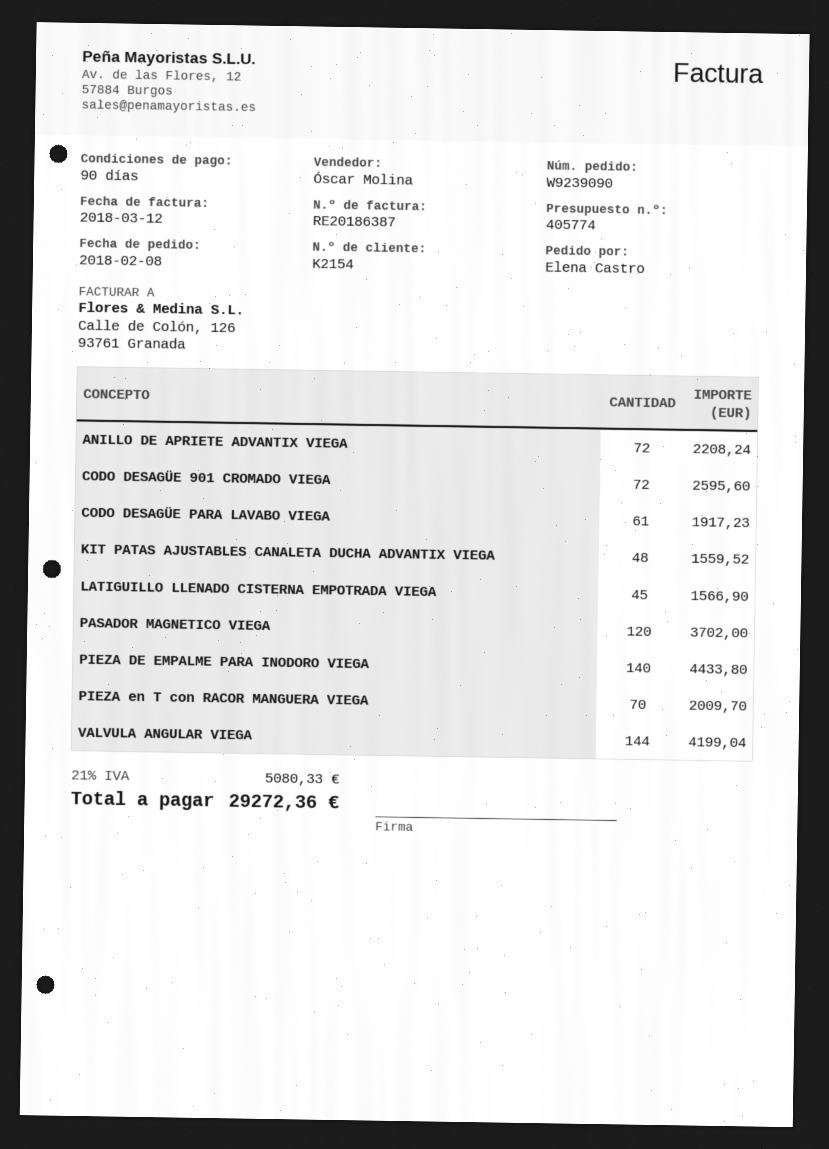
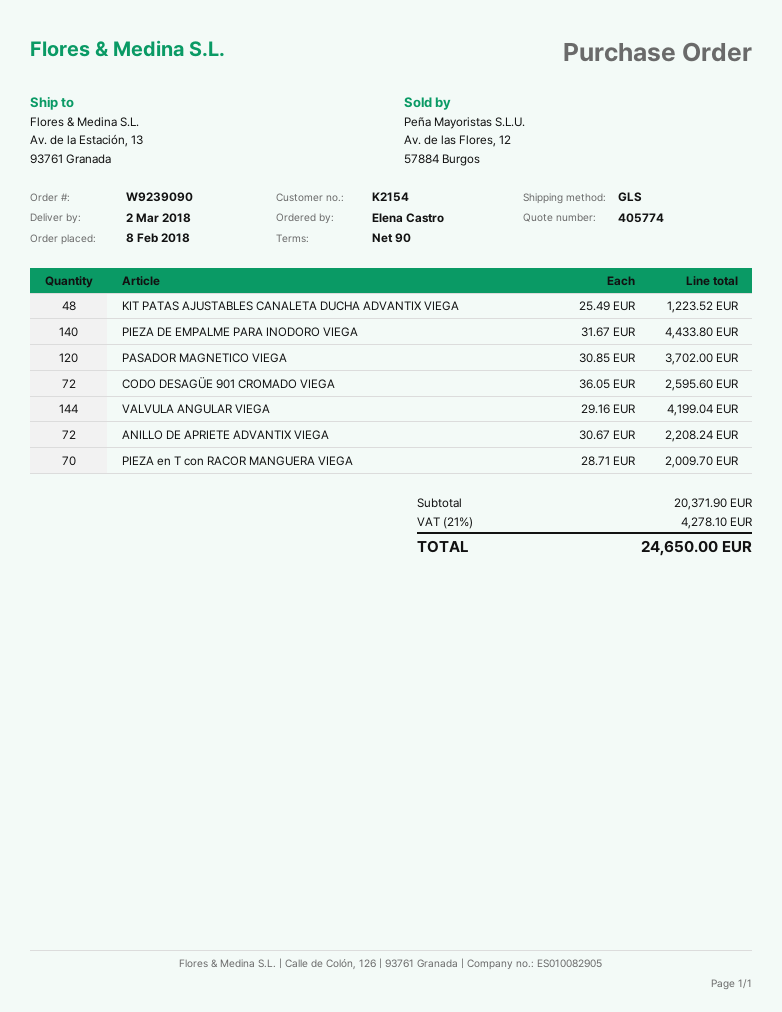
CODO DESAGÜE PARA LAVABO VIEGA: 61 for 1917.23 -> none
KIT PATAS AJUSTABLES CANALETA DUCHA ADVANTIX VIEGA: 48 for 1559.52 -> 48 for 1223.52
LATIGUILLO LLENADO CISTERNA EMPOTRADA VIEGA: 45 for 1566.90 -> none
tax: 21% = 5080.33 -> 21% = 4278.10
total: 29272.36 -> 24650.00

